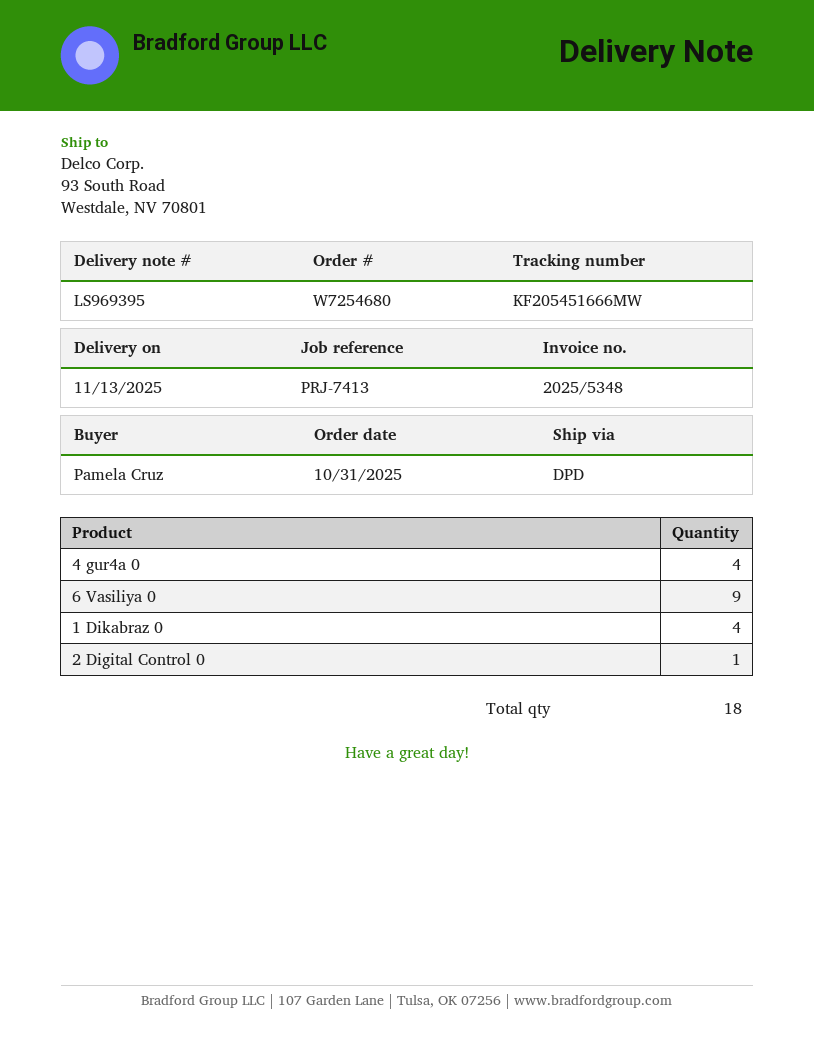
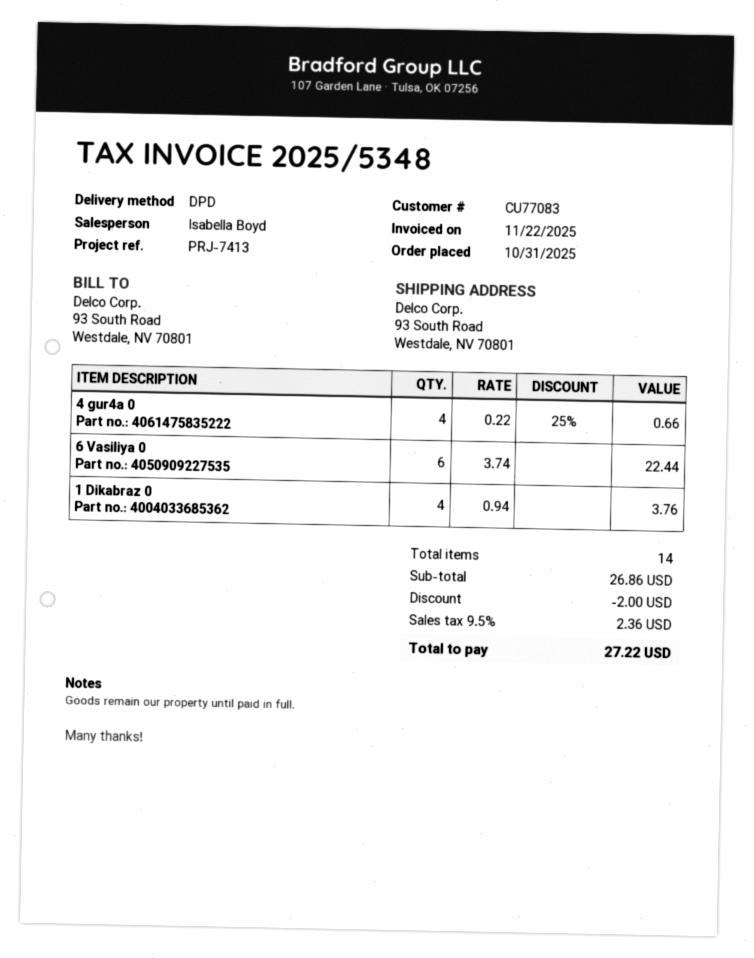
6 Vasiliya 0: 9 -> 6
2 Digital Control 0: 1 -> none
total quantity: 18 -> 14

